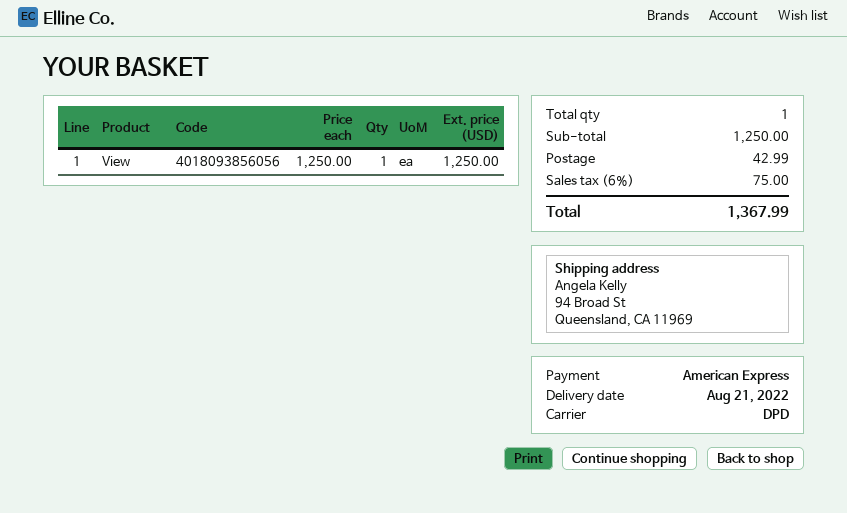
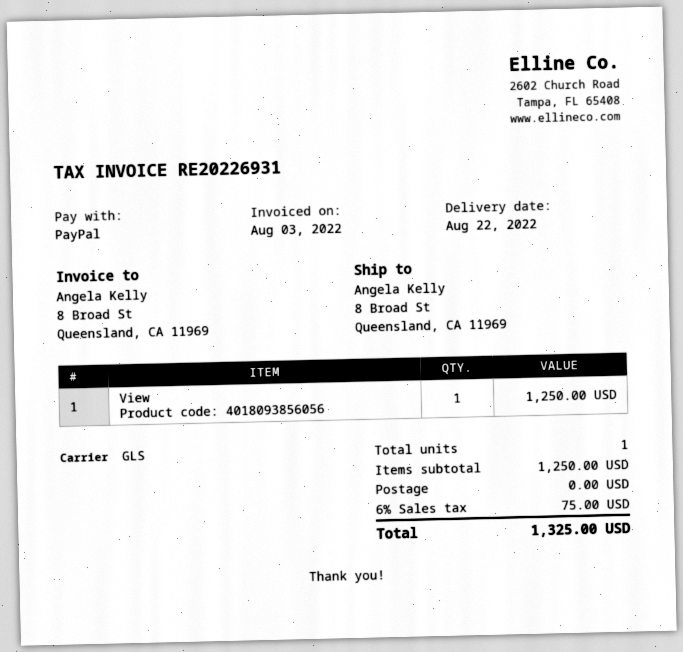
delivery date: 2022-08-21 -> 2022-08-22
payment method: American Express -> PayPal
shipping method: DPD -> GLS
ship to: 94 Broad St, Queensland, CA 11969 -> 8 Broad St, Queensland, CA 11969
shipping: 42.99 -> 0.00
total: 1367.99 -> 1325.00

